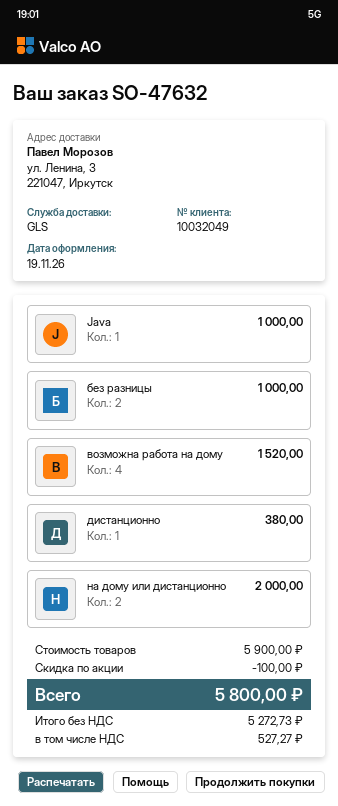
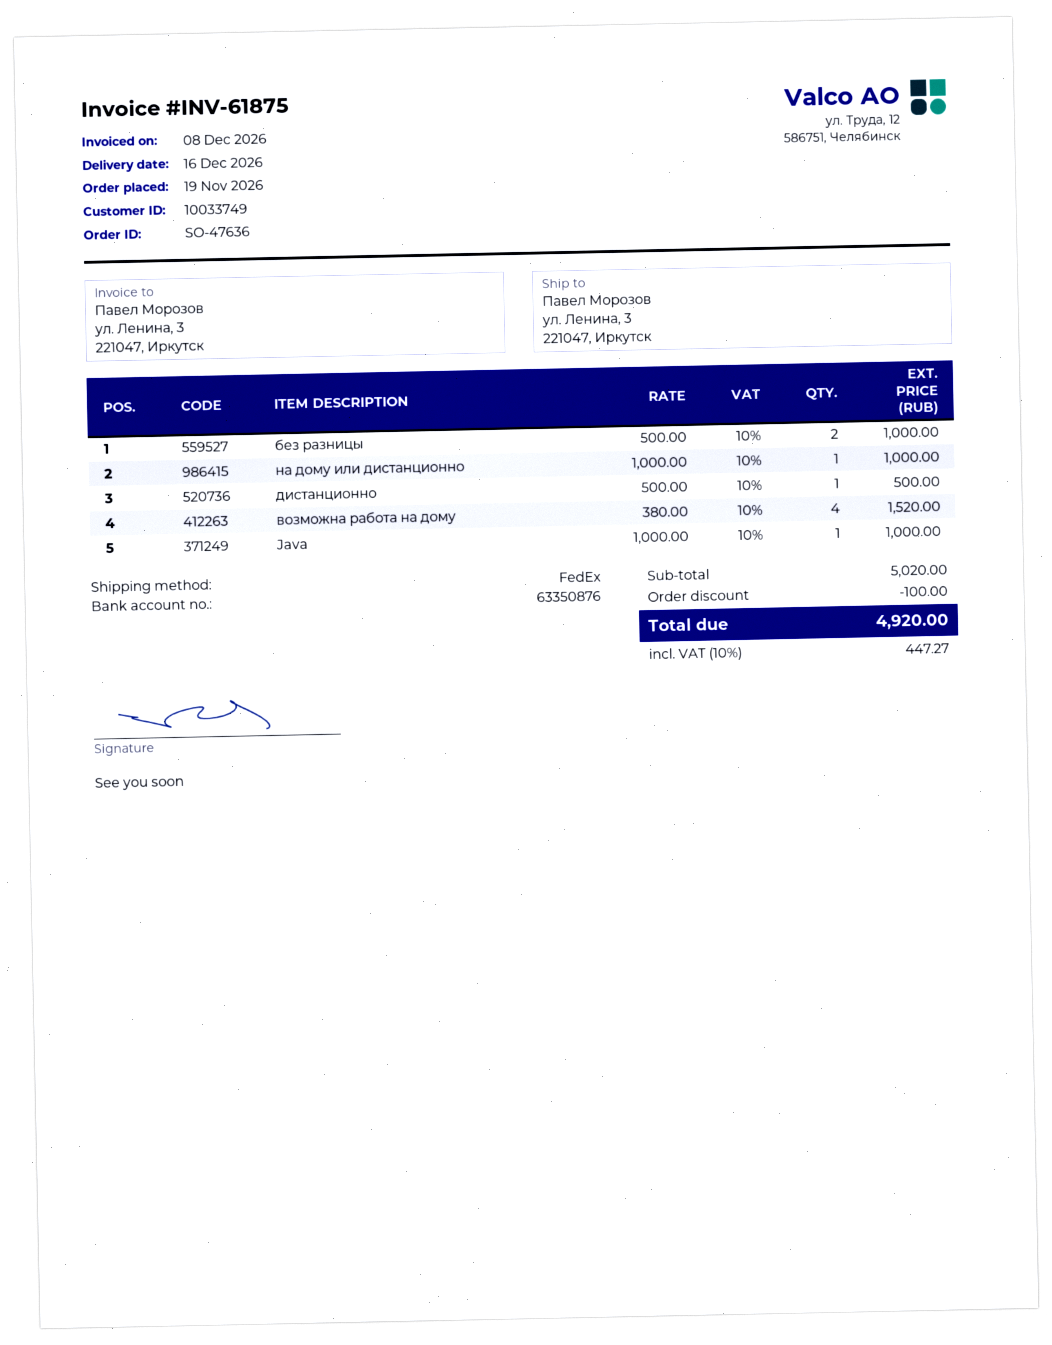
order number: SO-47632 -> SO-47636
customer number: 10032049 -> 10033749
shipping method: GLS -> FedEx
дистанционно: 1 for 380.00 -> 1 for 500.00
на дому или дистанционно: 2 for 2000.00 -> 1 for 1000.00
subtotal: 5900.00 -> 5020.00
tax: 527.27 -> 447.27
total: 5800.00 -> 4920.00

